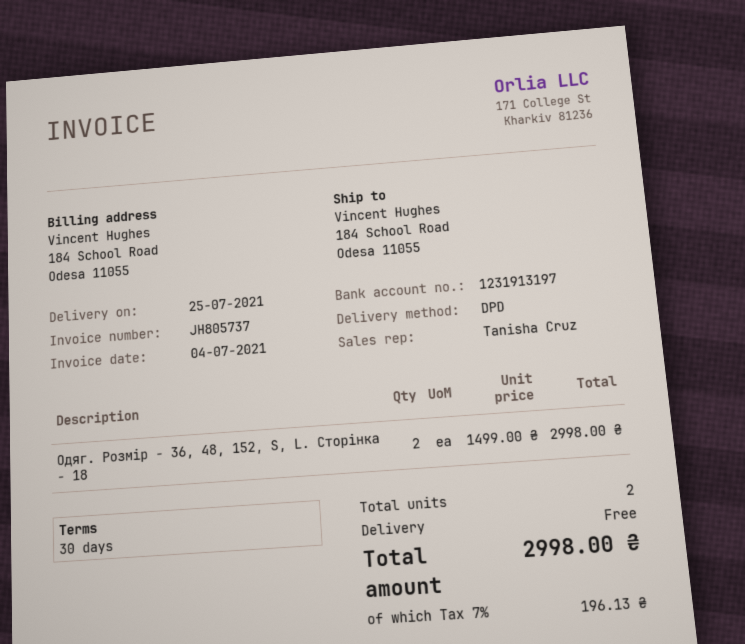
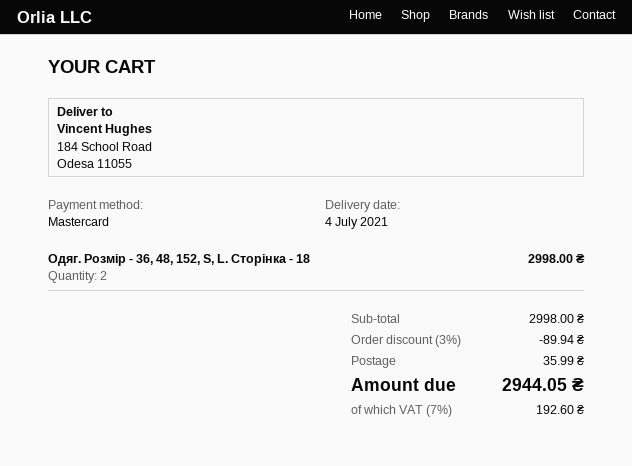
delivery date: 2021-07-25 -> 2021-07-04
discount: none -> 3% = 89.94
shipping: 0.00 -> 35.99
tax: 7% = 196.13 -> 7% = 192.60
total: 2998.00 -> 2944.05

